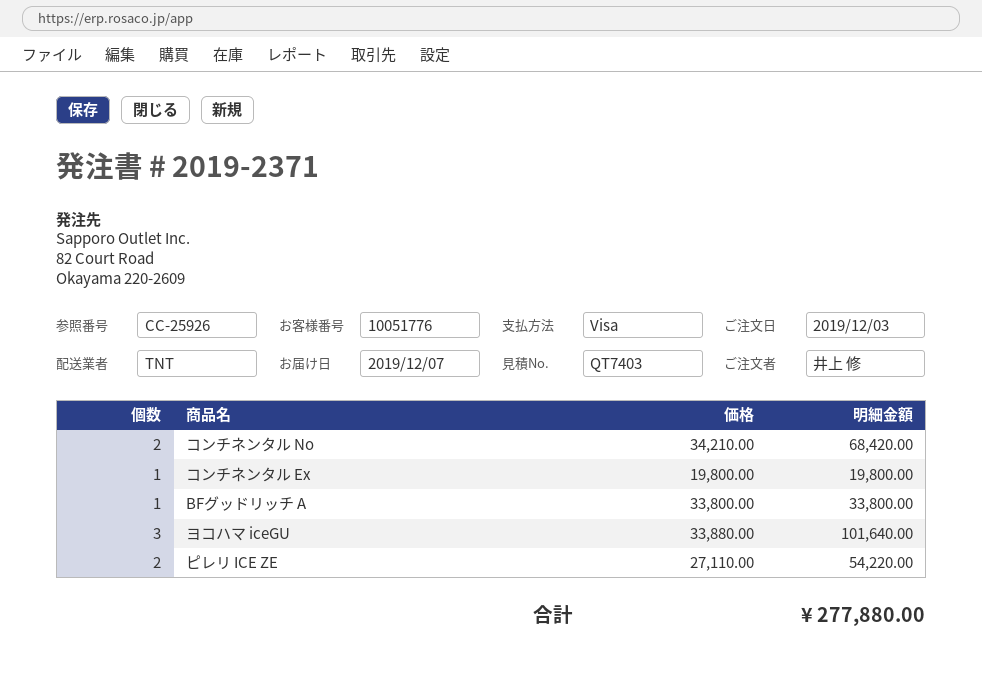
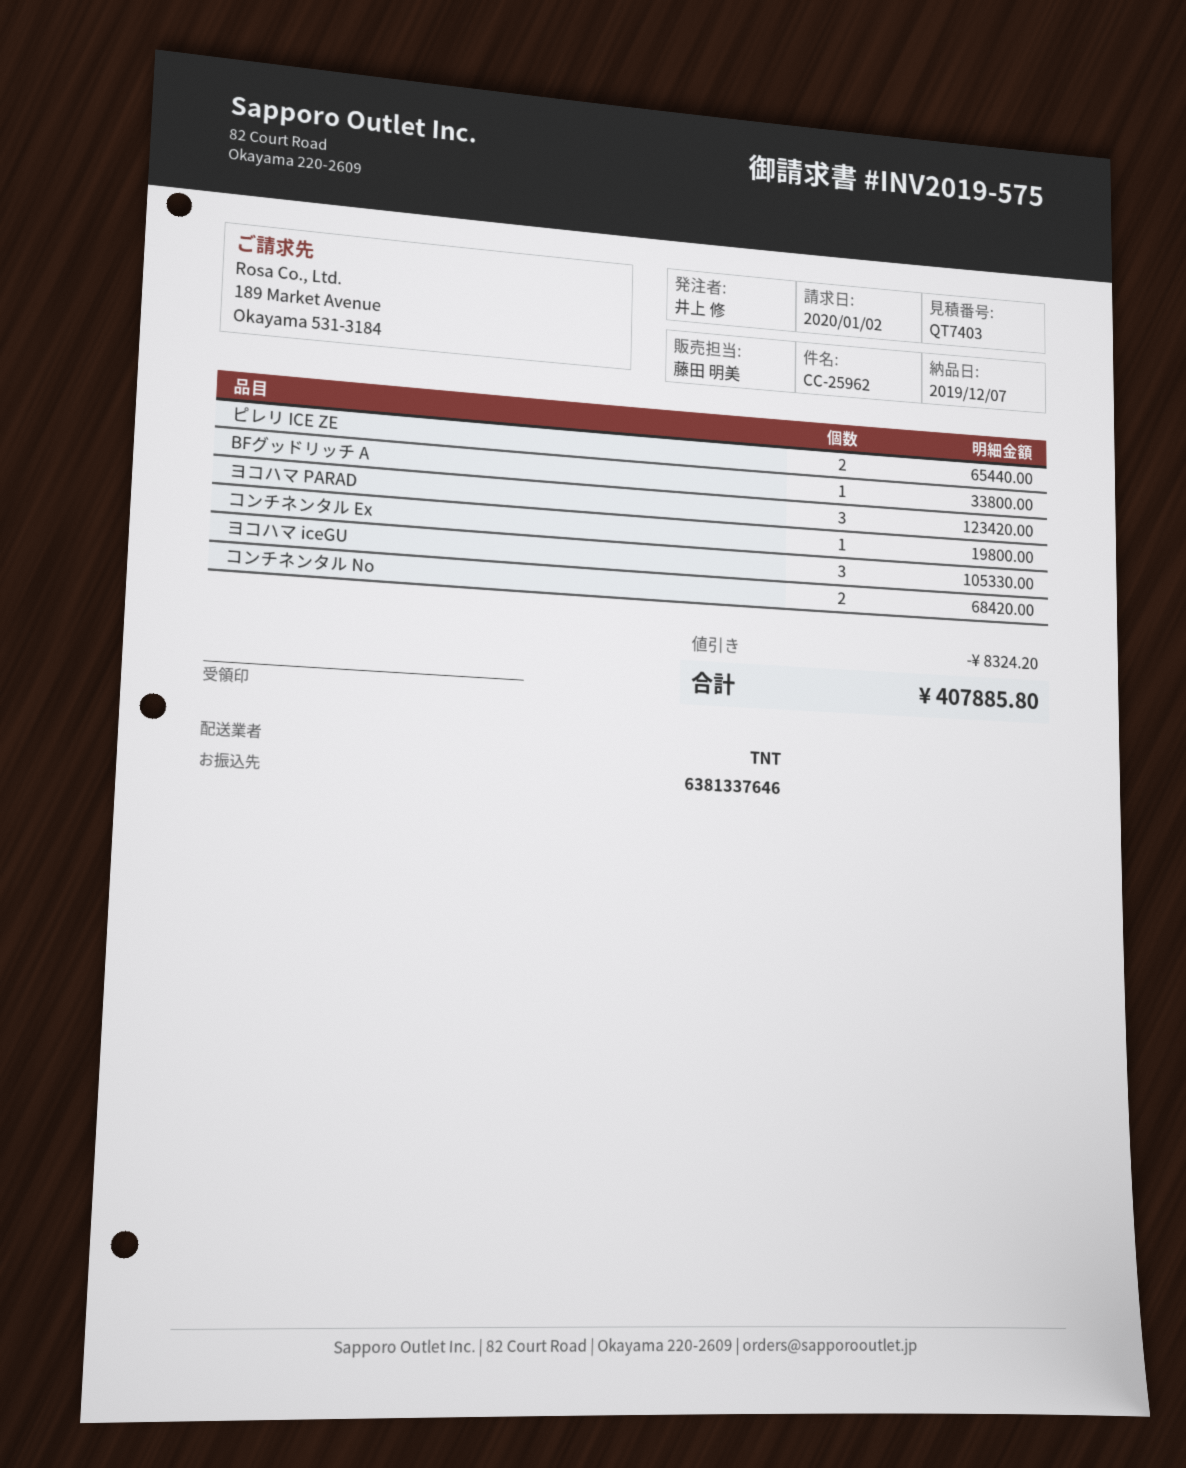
reference: CC-25926 -> CC-25962
ヨコハマ iceGU: 3 for 101640.00 -> 3 for 105330.00
ピレリ ICE ZE: 2 for 54220.00 -> 2 for 65440.00
ヨコハマ PARAD: none -> 3 for 123420.00
discount: none -> 8324.20
total: 277880.00 -> 407885.80

